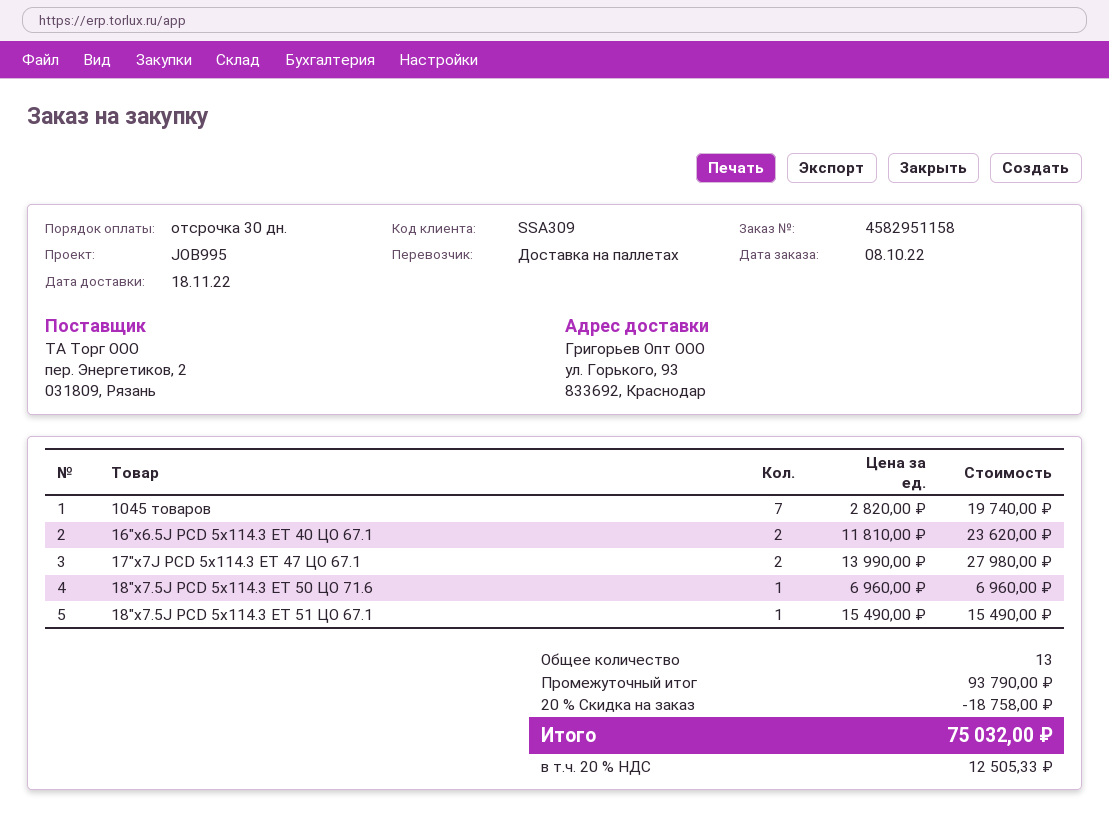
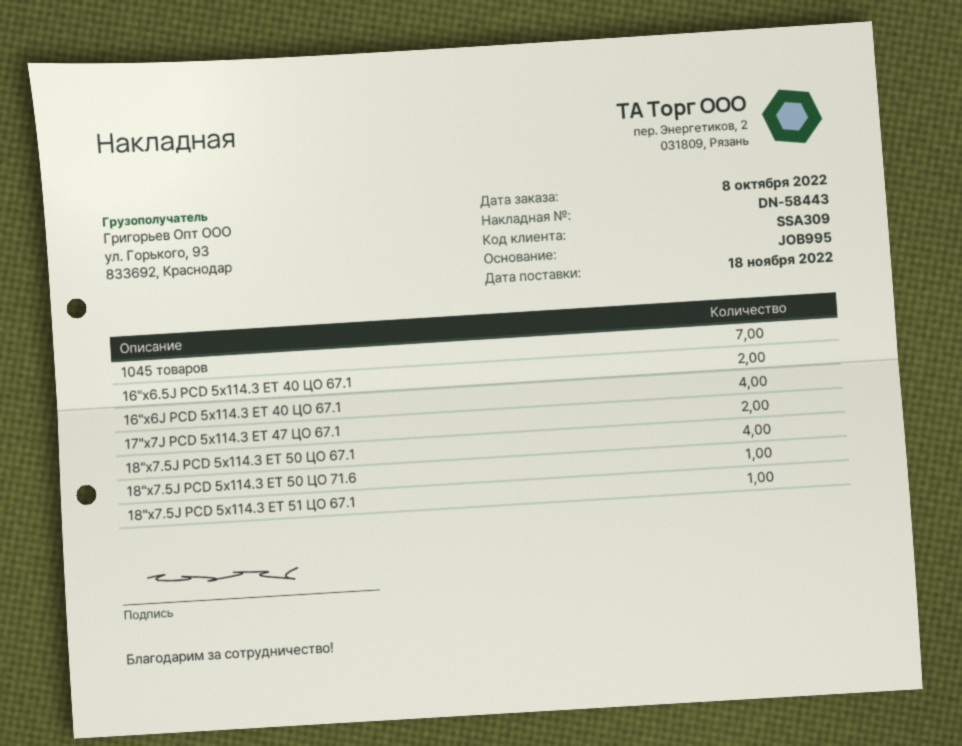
16"x6J PCD 5x114.3 ЕТ 40 ЦО 67.1: none -> 4
18"x7.5J PCD 5x114.3 ЕТ 50 ЦО 67.1: none -> 4

